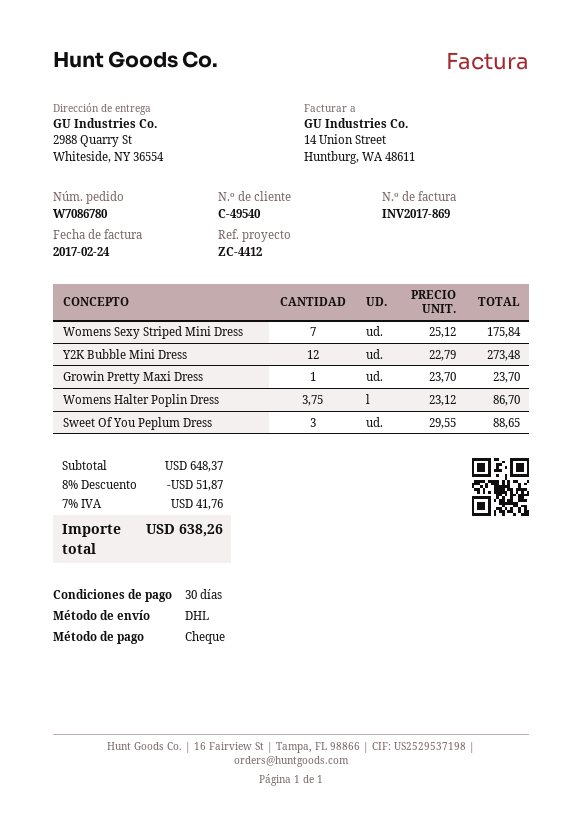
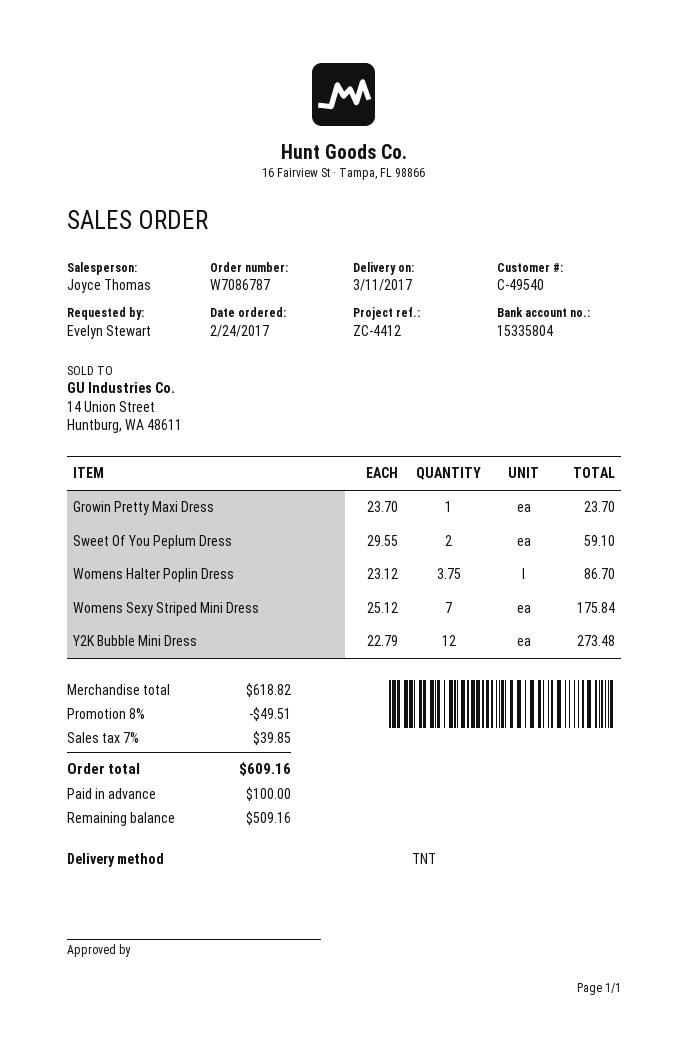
order number: W7086780 -> W7086787
shipping method: DHL -> TNT
Sweet Of You Peplum Dress: 3 x 29.55 = 88.65 -> 2 x 29.55 = 59.10
subtotal: 648.37 -> 618.82
discount: 8% = 51.87 -> 8% = 49.51
tax: 7% = 41.76 -> 7% = 39.85
total: 638.26 -> 609.16

